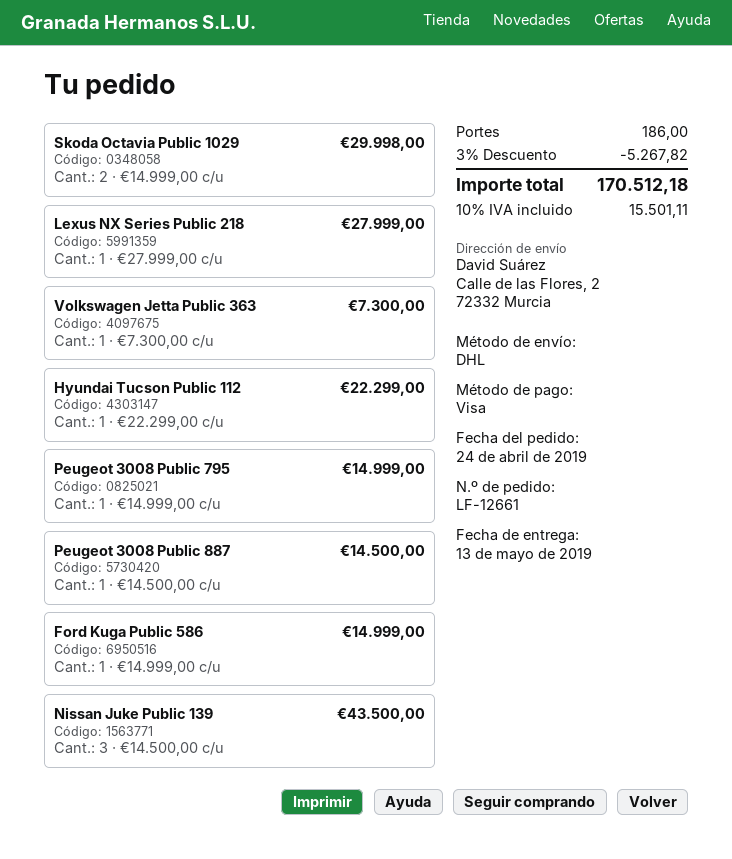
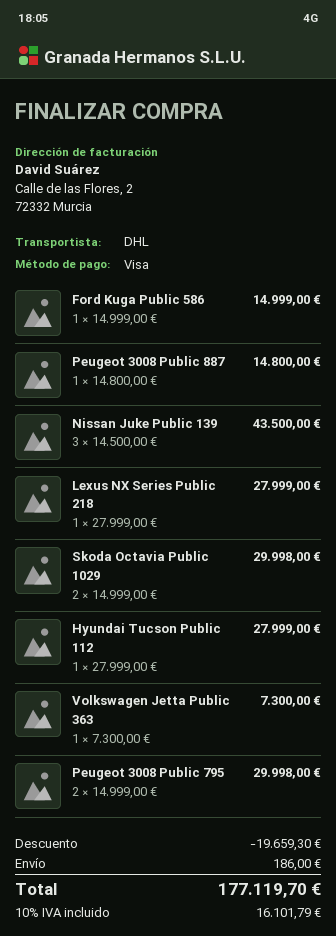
Hyundai Tucson Public 112: 1 x 22299.00 = 22299.00 -> 1 x 27999.00 = 27999.00
Peugeot 3008 Public 795: 1 x 14999.00 = 14999.00 -> 2 x 14999.00 = 29998.00
Peugeot 3008 Public 887: 1 x 14500.00 = 14500.00 -> 1 x 14800.00 = 14800.00
discount: 5267.82 -> 19659.30
tax: 10% = 15501.11 -> 10% = 16101.79
total: 170512.18 -> 177119.70

